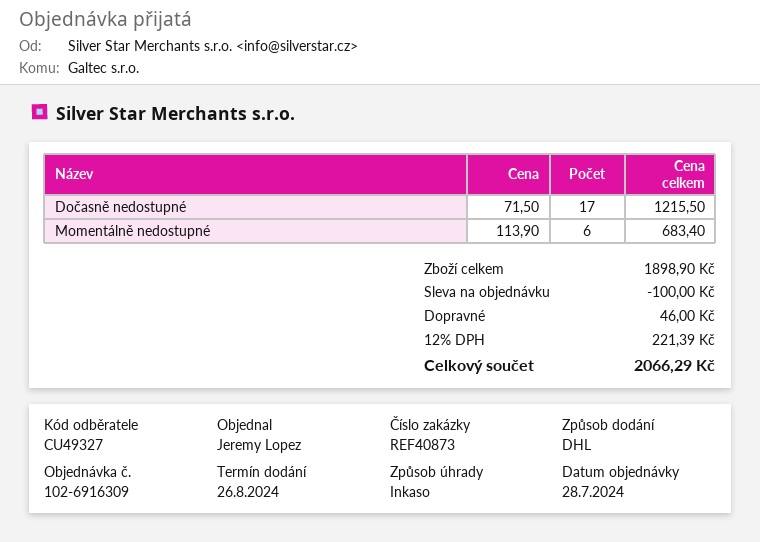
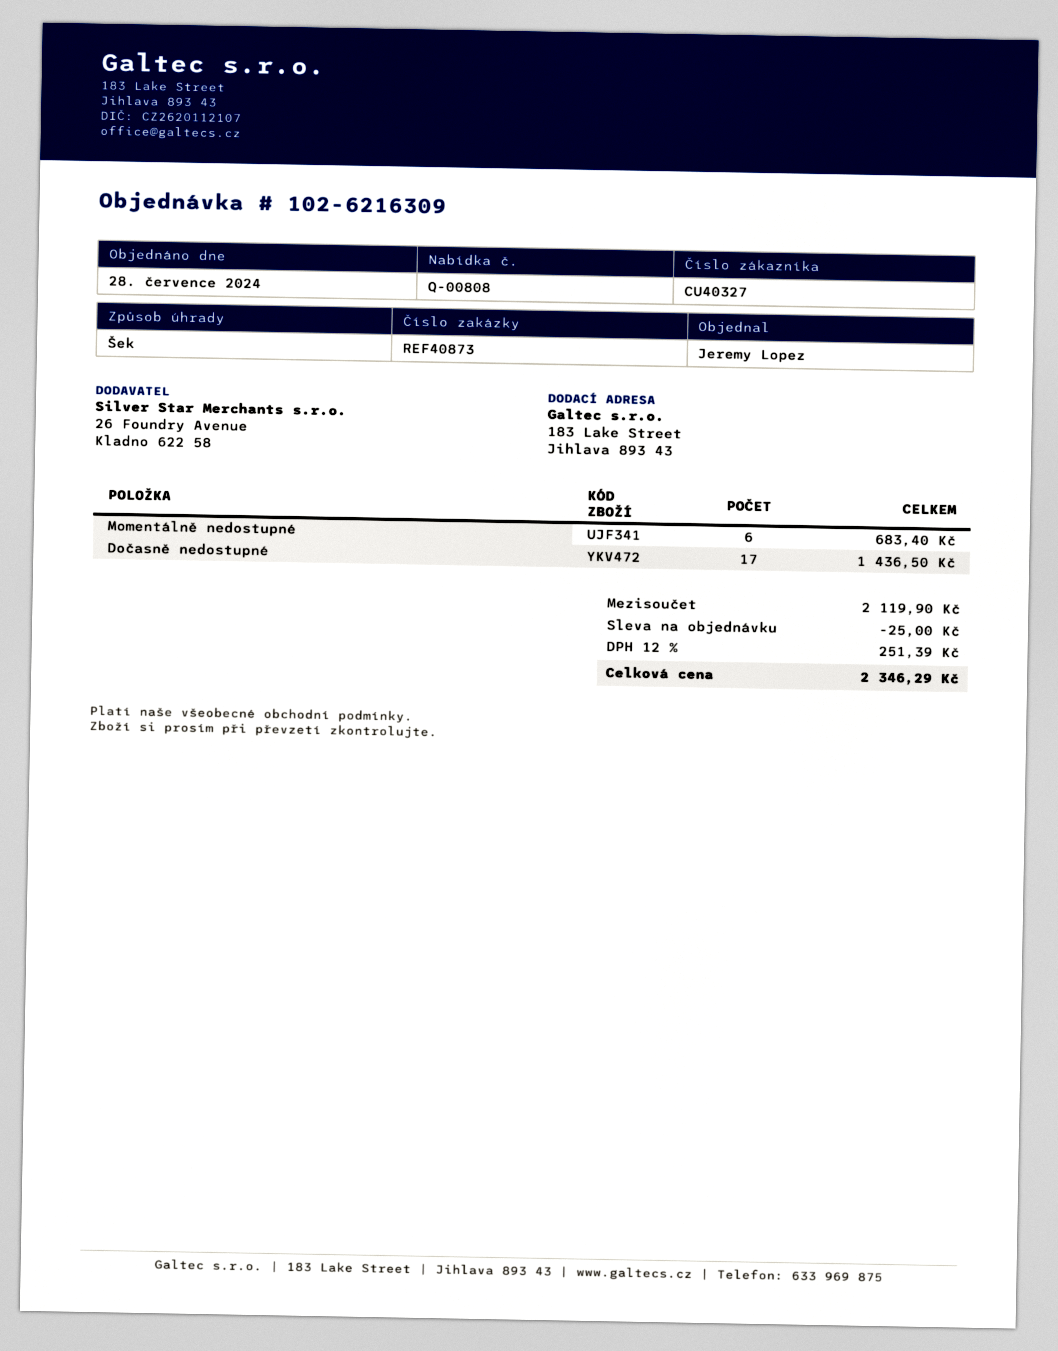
order number: 102-6916309 -> 102-6216309
customer number: CU49327 -> CU40327
payment method: direct debit -> cheque
Dočasně nedostupné: 17 for 1215.50 -> 17 for 1436.50
subtotal: 1898.90 -> 2119.90
discount: 100.00 -> 25.00
shipping: 46.00 -> none
tax: 12% = 221.39 -> 12% = 251.39
total: 2066.29 -> 2346.29

